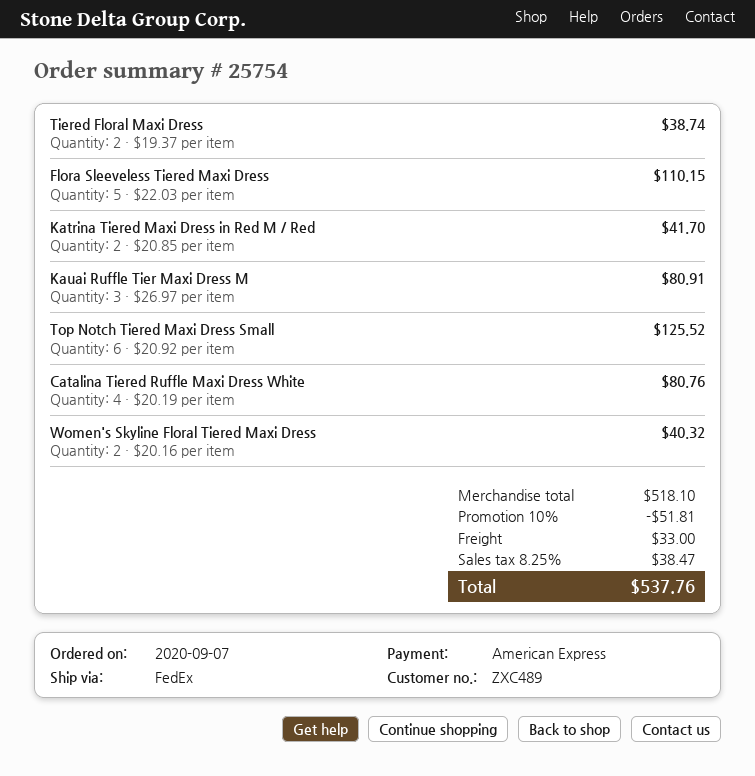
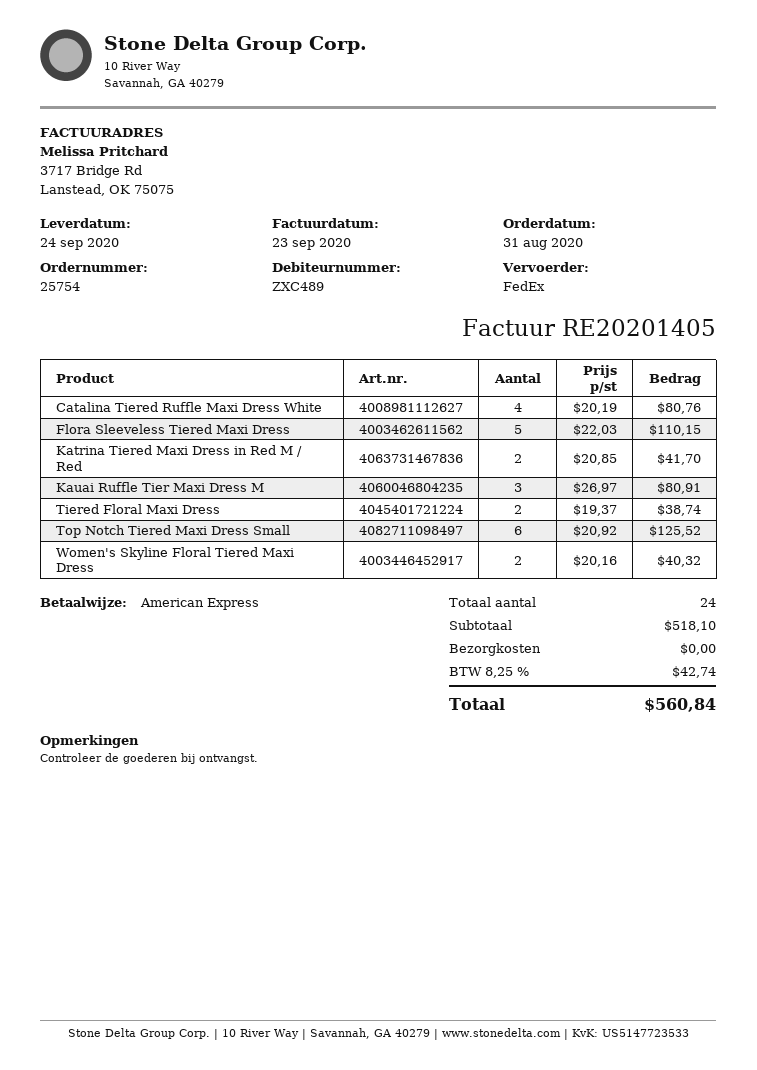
order date: 2020-09-07 -> 2020-08-31
discount: 10% = 51.81 -> none
shipping: 33.00 -> 0.00
tax: 8.25% = 38.47 -> 8.25% = 42.74
total: 537.76 -> 560.84

